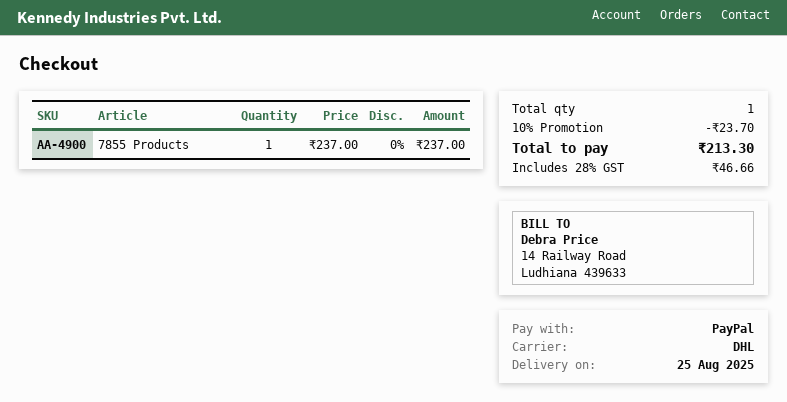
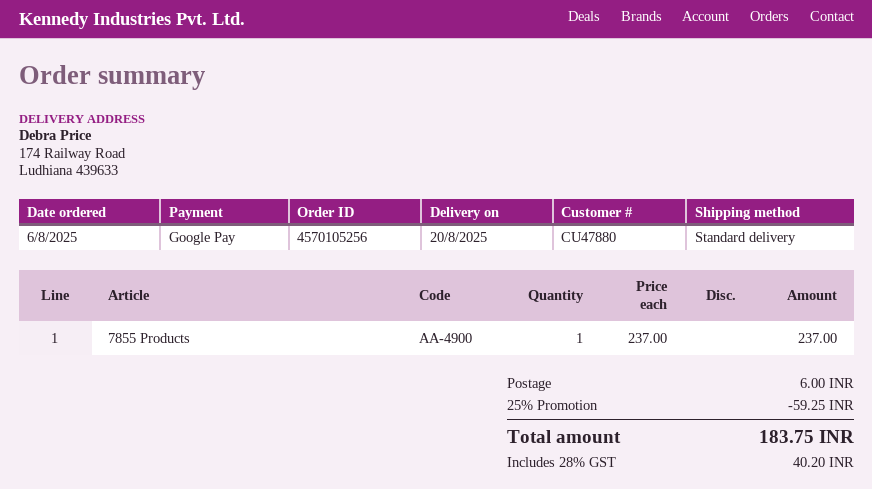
delivery date: 2025-08-25 -> 2025-08-20
payment method: PayPal -> Google Pay
shipping method: DHL -> standard
discount: 10% = 23.70 -> 25% = 59.25
shipping: none -> 6.00
tax: 28% = 46.66 -> 28% = 40.20
total: 213.30 -> 183.75

